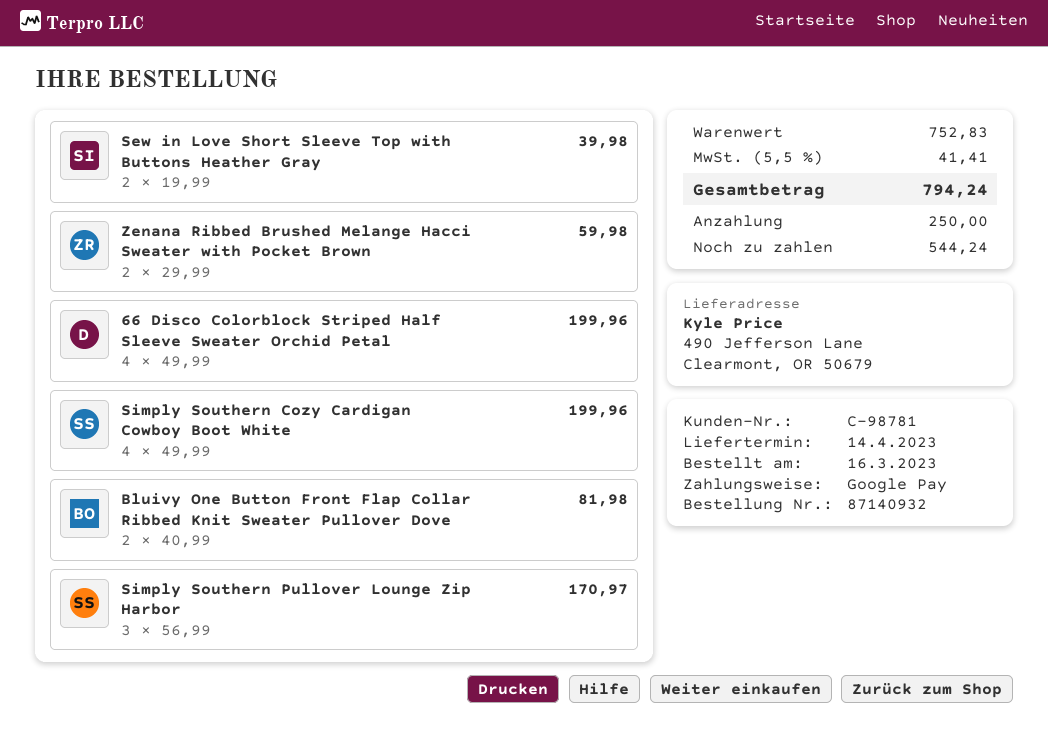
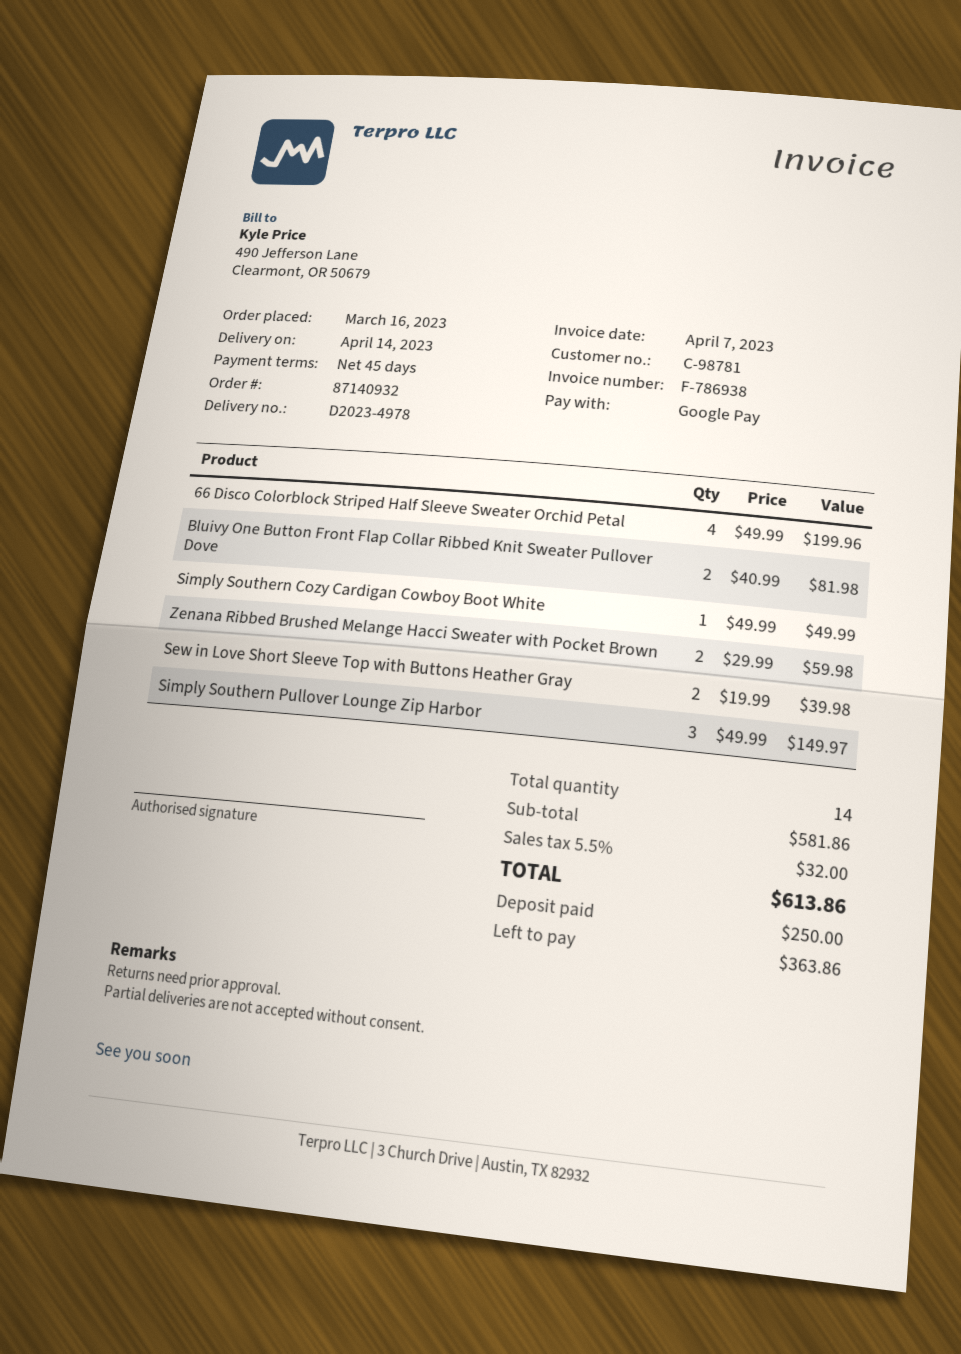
Simply Southern Cozy Cardigan Cowboy Boot White: 4 x 49.99 = 199.96 -> 1 x 49.99 = 49.99
Simply Southern Pullover Lounge Zip Harbor: 3 x 56.99 = 170.97 -> 3 x 49.99 = 149.97
subtotal: 752.83 -> 581.86
tax: 5.5% = 41.41 -> 5.5% = 32.00
total: 794.24 -> 613.86
balance: 544.24 -> 363.86

